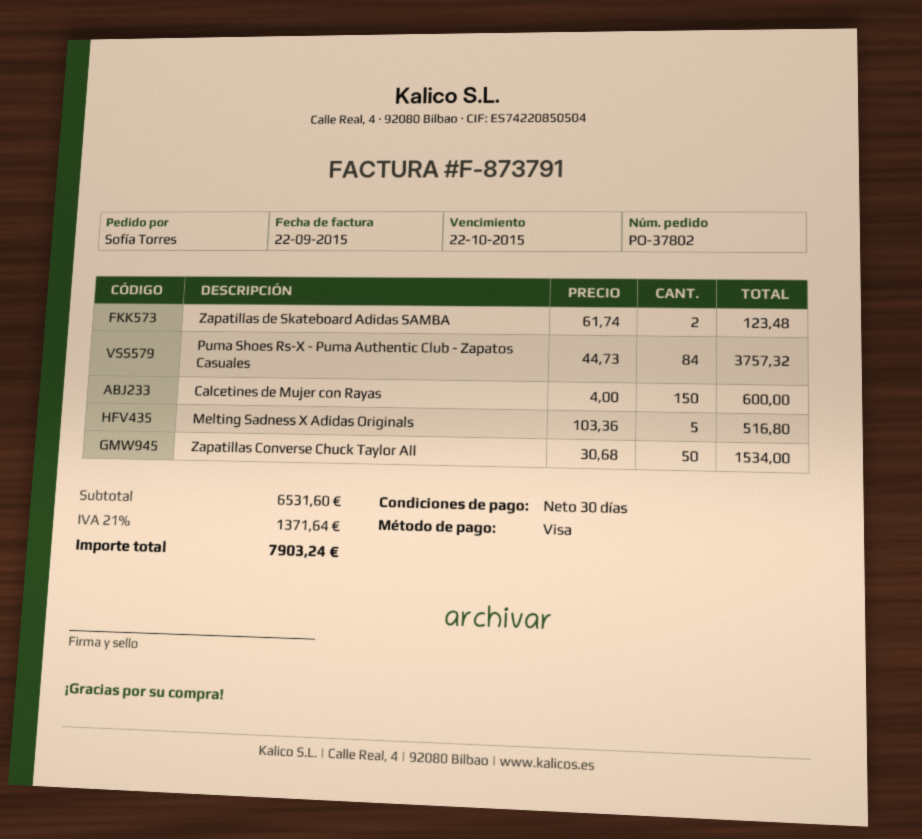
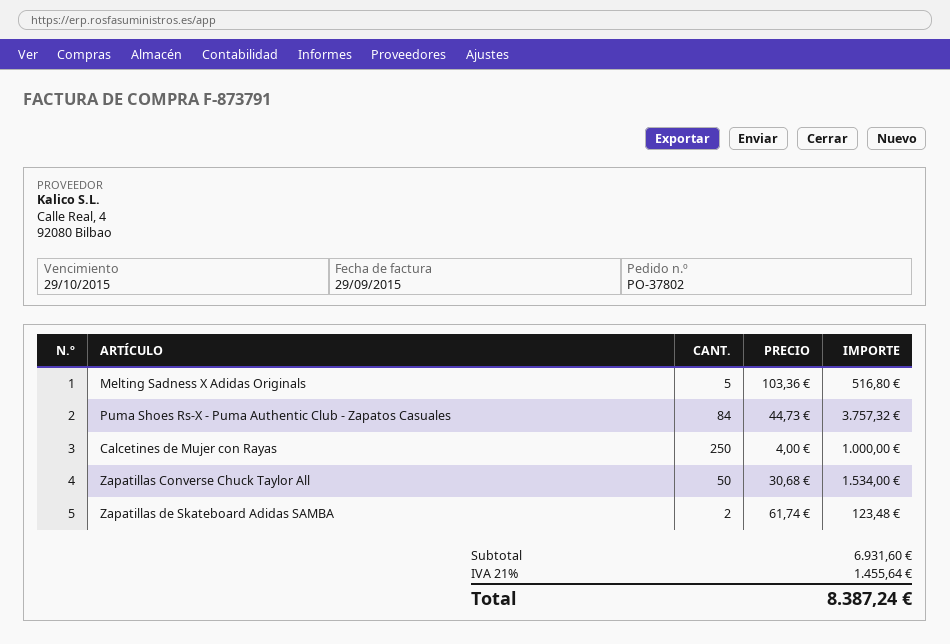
invoice date: 2015-09-22 -> 2015-09-29
due date: 2015-10-22 -> 2015-10-29
Calcetines de Mujer con Rayas: 150 x 4.00 = 600.00 -> 250 x 4.00 = 1000.00
subtotal: 6531.60 -> 6931.60
tax: 21% = 1371.64 -> 21% = 1455.64
total: 7903.24 -> 8387.24

